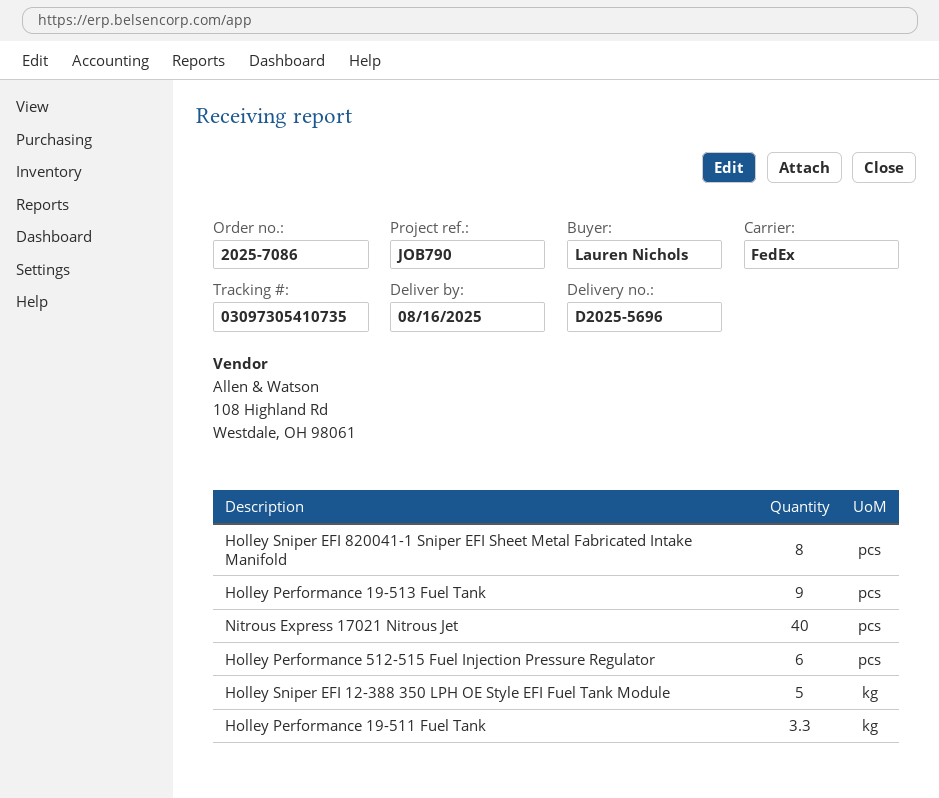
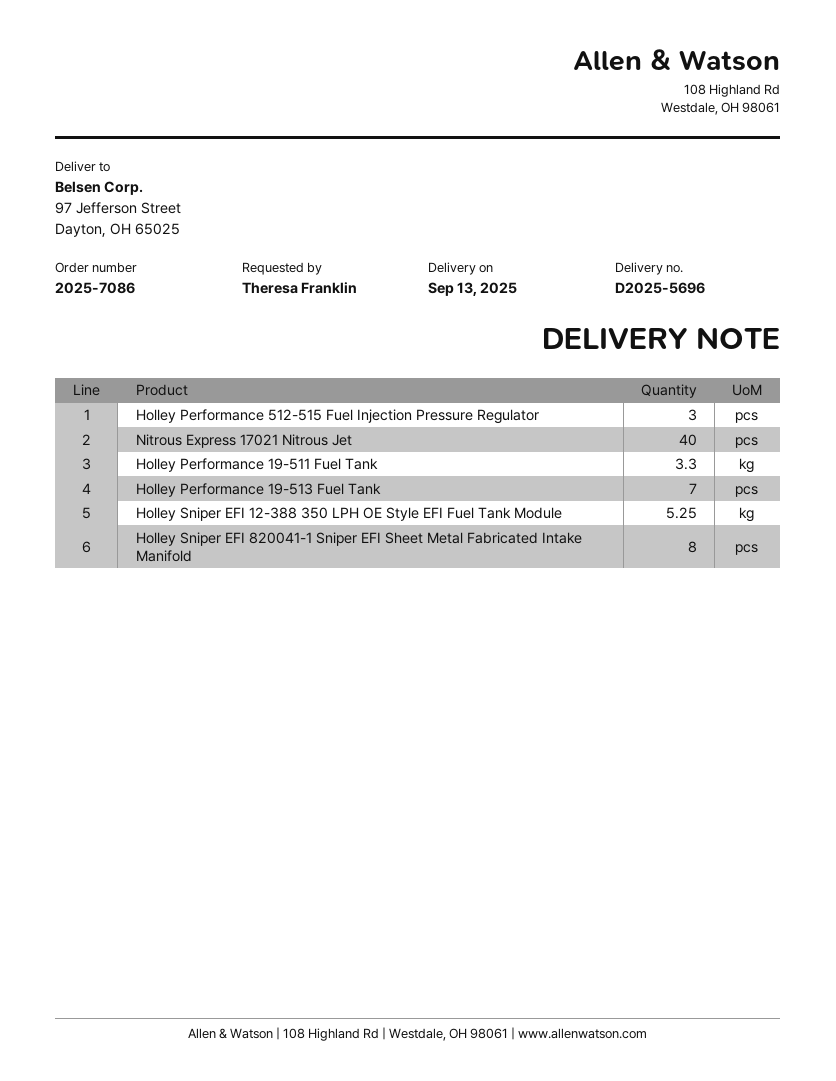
delivery date: 2025-08-16 -> 2025-09-13
ordered by: Lauren Nichols -> Theresa Franklin
Holley Performance 19-513 Fuel Tank: 9 -> 7
Holley Performance 512-515 Fuel Injection Pressure Regulator: 6 -> 3
Holley Sniper EFI 12-388 350 LPH OE Style EFI Fuel Tank Module: 5 -> 5.25

